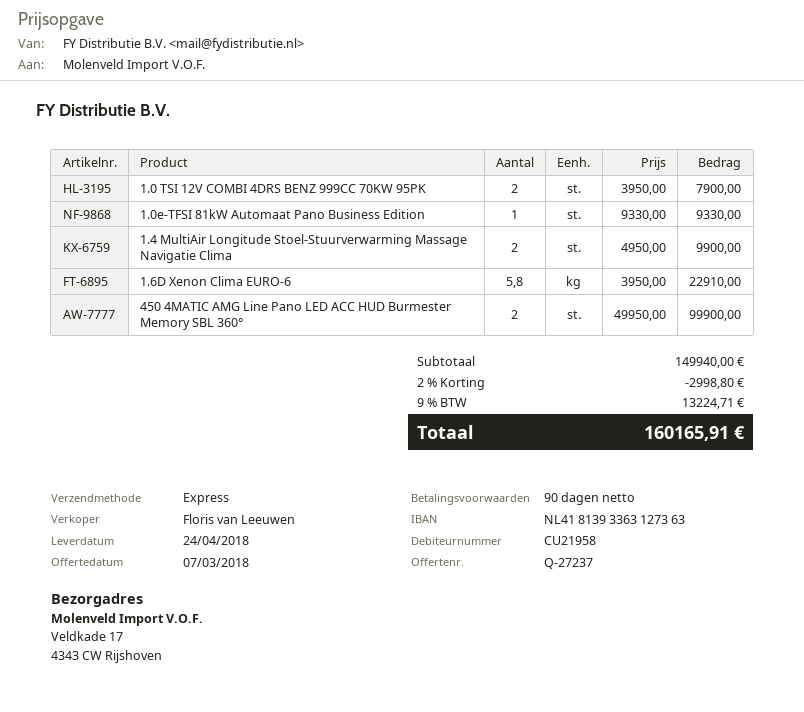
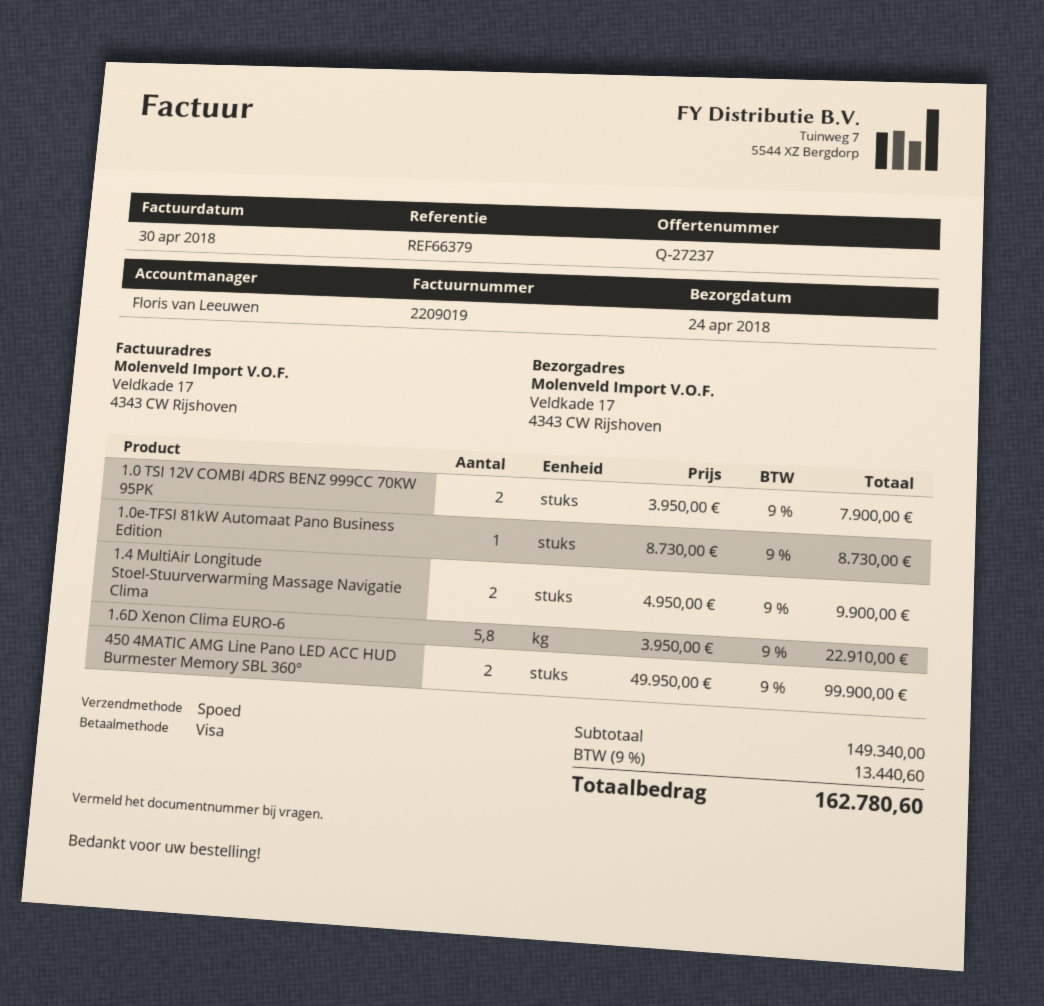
1.0e-TFSI 81kW Automaat Pano Business Edition: 1 x 9330.00 = 9330.00 -> 1 x 8730.00 = 8730.00
subtotal: 149940.00 -> 149340.00
discount: 2% = 2998.80 -> none
tax: 9% = 13224.71 -> 9% = 13440.60
total: 160165.91 -> 162780.60

